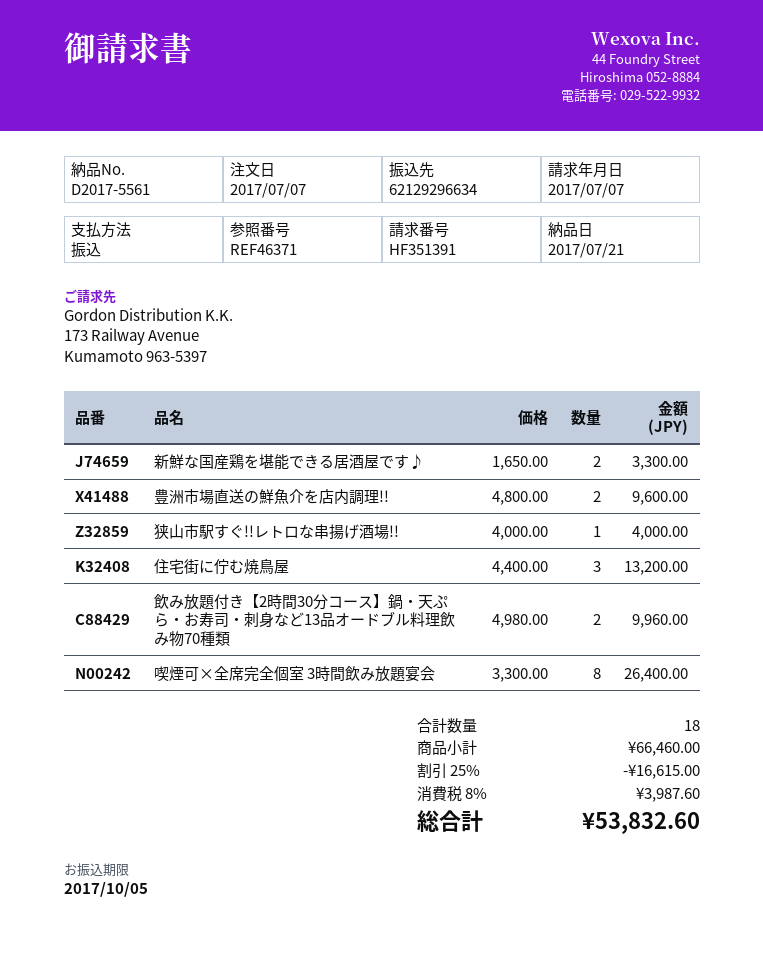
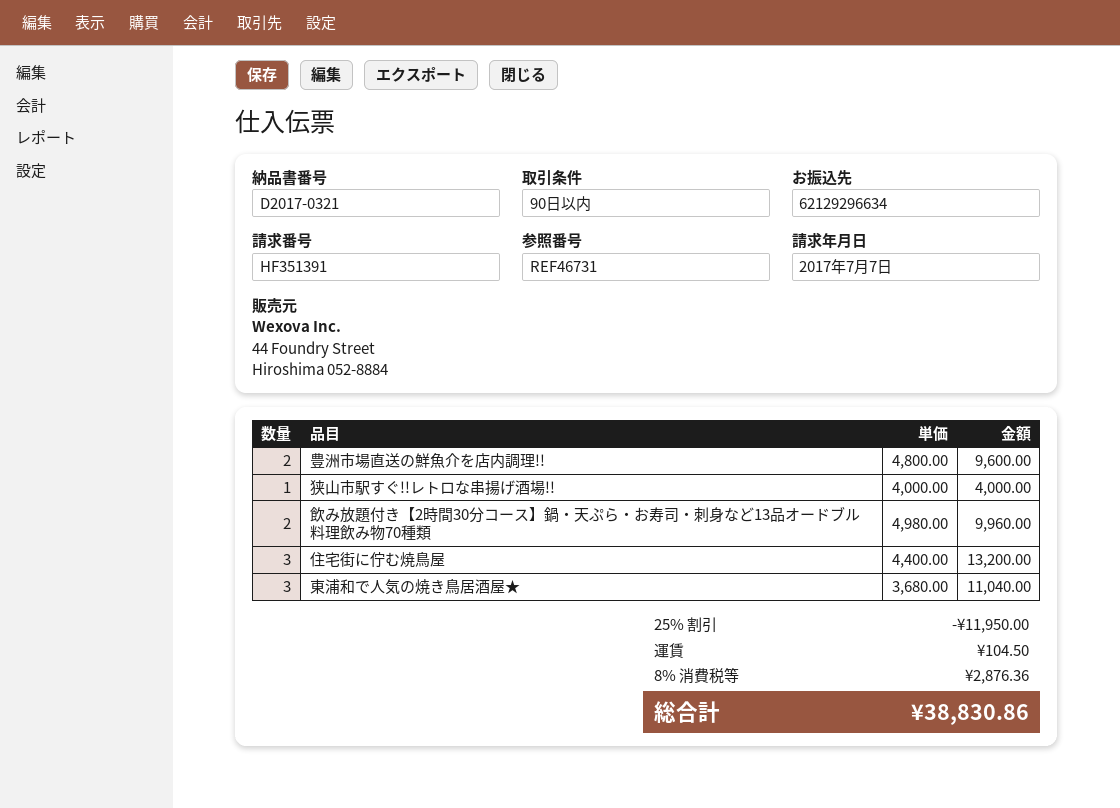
delivery note number: D2017-5561 -> D2017-0321
reference: REF46371 -> REF46731
新鮮な国産鶏を堪能できる居酒屋です♪: 2 x 1650.00 = 3300.00 -> none
喫煙可×全席完全個室 3時間飲み放題宴会: 8 x 3300.00 = 26400.00 -> none
東浦和で人気の焼き鳥居酒屋★: none -> 3 x 3680.00 = 11040.00
discount: 25% = 16615.00 -> 25% = 11950.00
shipping: none -> 104.50
tax: 8% = 3987.60 -> 8% = 2876.36
total: 53832.60 -> 38830.86

